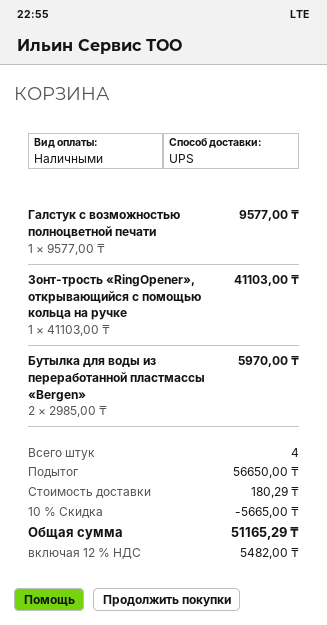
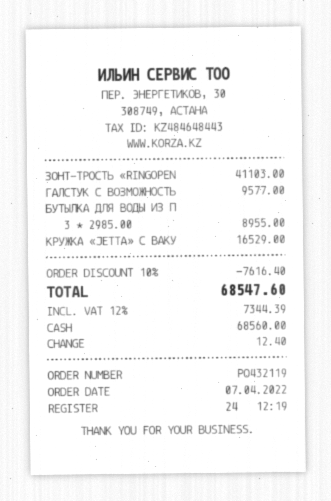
Бутылка для воды из переработанной пластмассы «Bergen»: 2 x 2985.00 = 5970.00 -> 3 x 2985.00 = 8955.00
КРУЖКА «JETTA» С ВАКУ: none -> 1 x 16529.00 = 16529.00
discount: 10% = 5665.00 -> 10% = 7616.40
shipping: 180.29 -> none
tax: 12% = 5482.00 -> 12% = 7344.39
total: 51165.29 -> 68547.60

